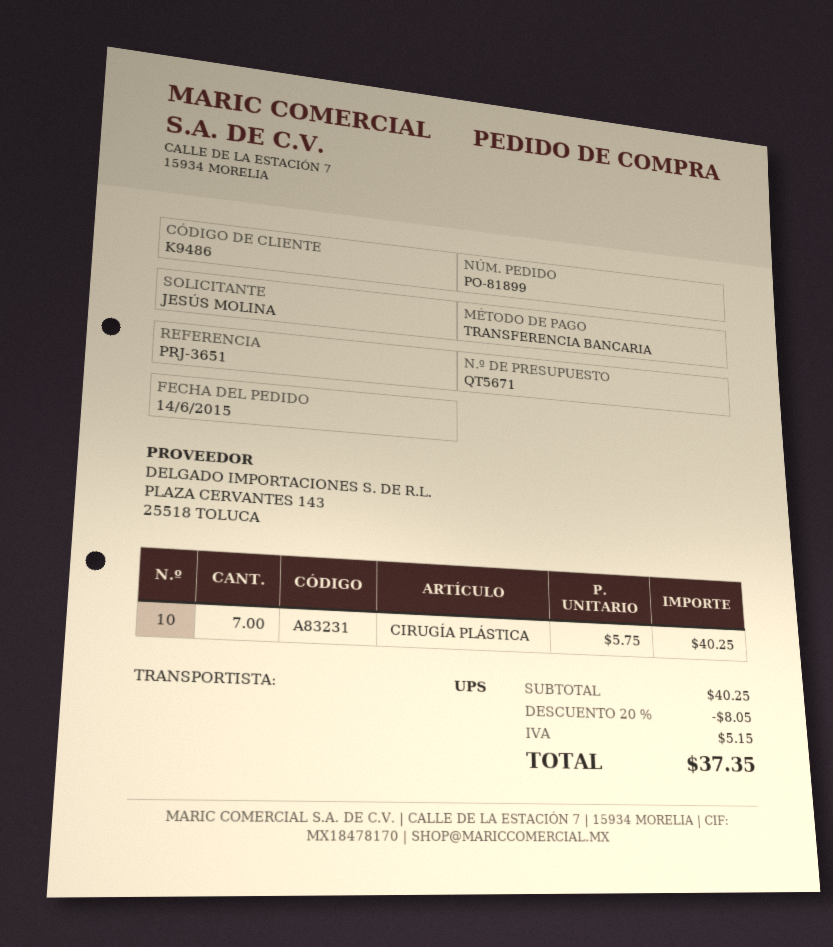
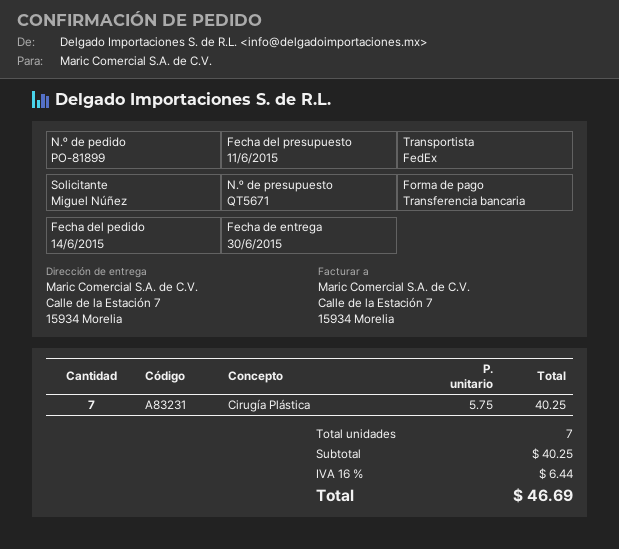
ordered by: JESÚS MOLINA -> Miguel Núñez
shipping method: UPS -> FedEx
discount: 20% = 8.05 -> none
tax: 5.15 -> 6.44
total: 37.35 -> 46.69

